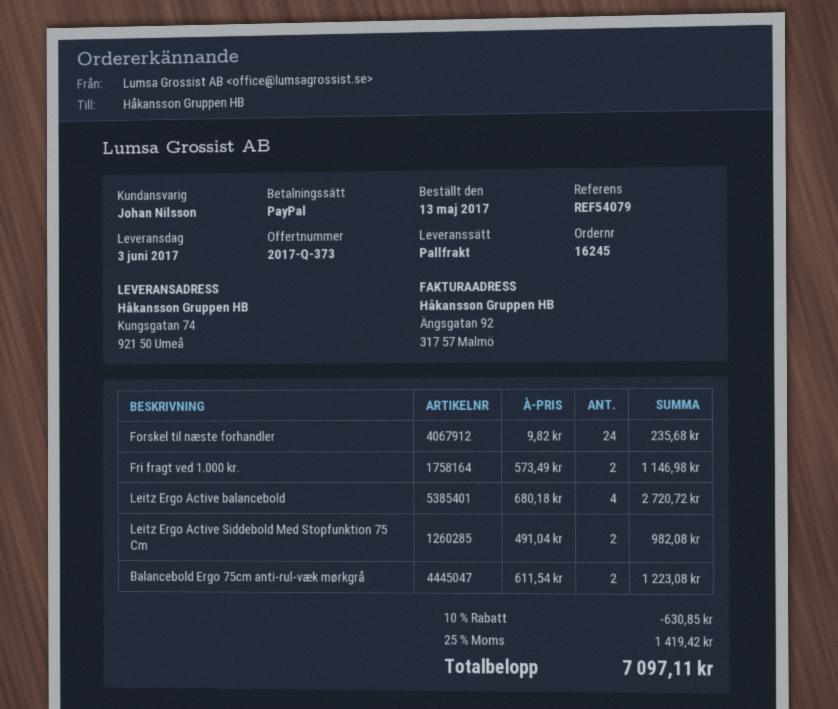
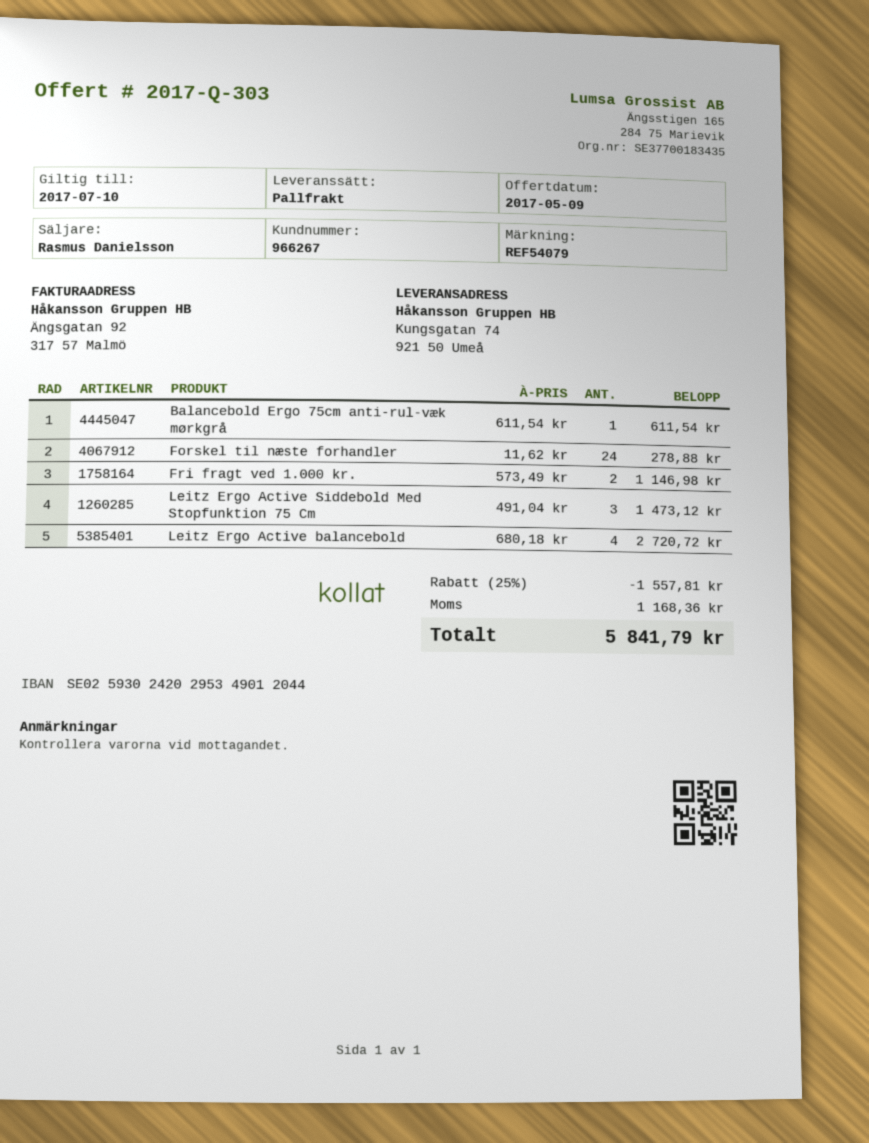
quote number: 2017-Q-373 -> 2017-Q-303
sales rep: Johan Nilsson -> Rasmus Danielsson
Forskel til næste forhandler: 24 x 9.82 = 235.68 -> 24 x 11.62 = 278.88
Leitz Ergo Active Siddebold Med Stopfunktion 75 Cm: 2 x 491.04 = 982.08 -> 3 x 491.04 = 1473.12
Balancebold Ergo 75cm anti-rul-væk mørkgrå: 2 x 611.54 = 1223.08 -> 1 x 611.54 = 611.54
discount: 10% = 630.85 -> 25% = 1557.81
tax: 1419.42 -> 1168.36
total: 7097.11 -> 5841.79

